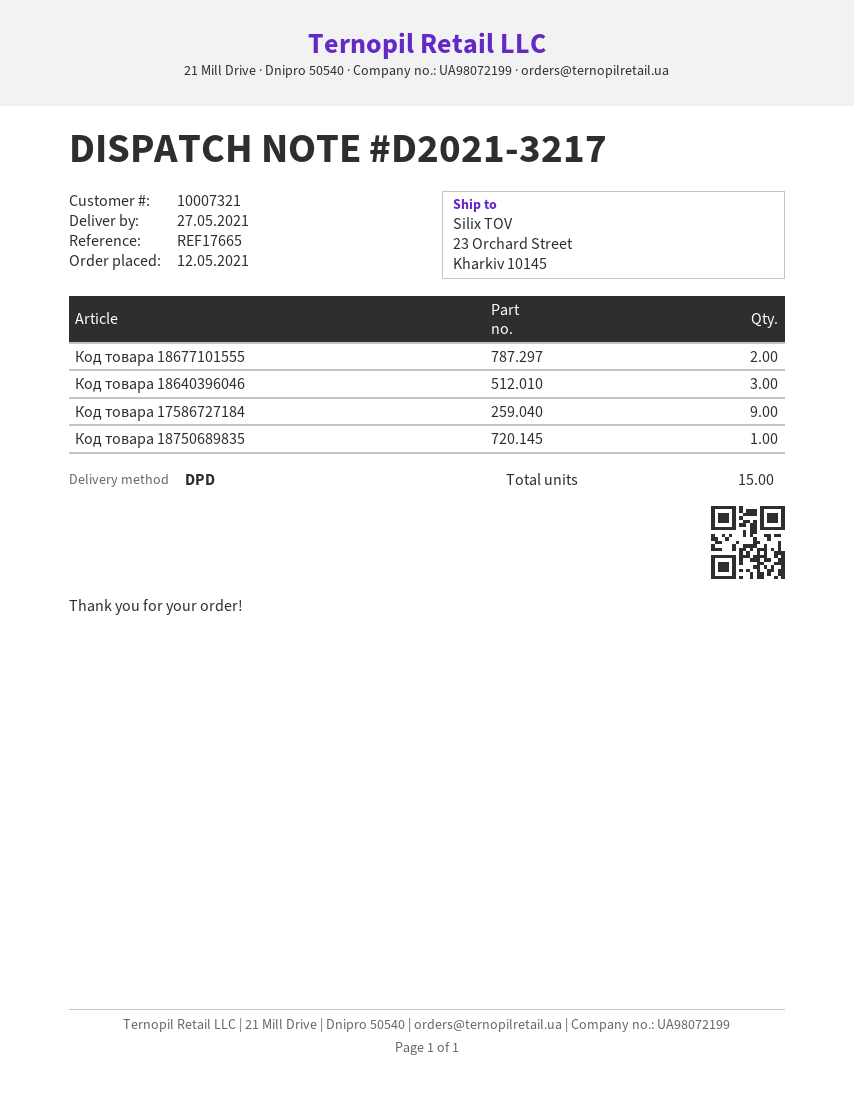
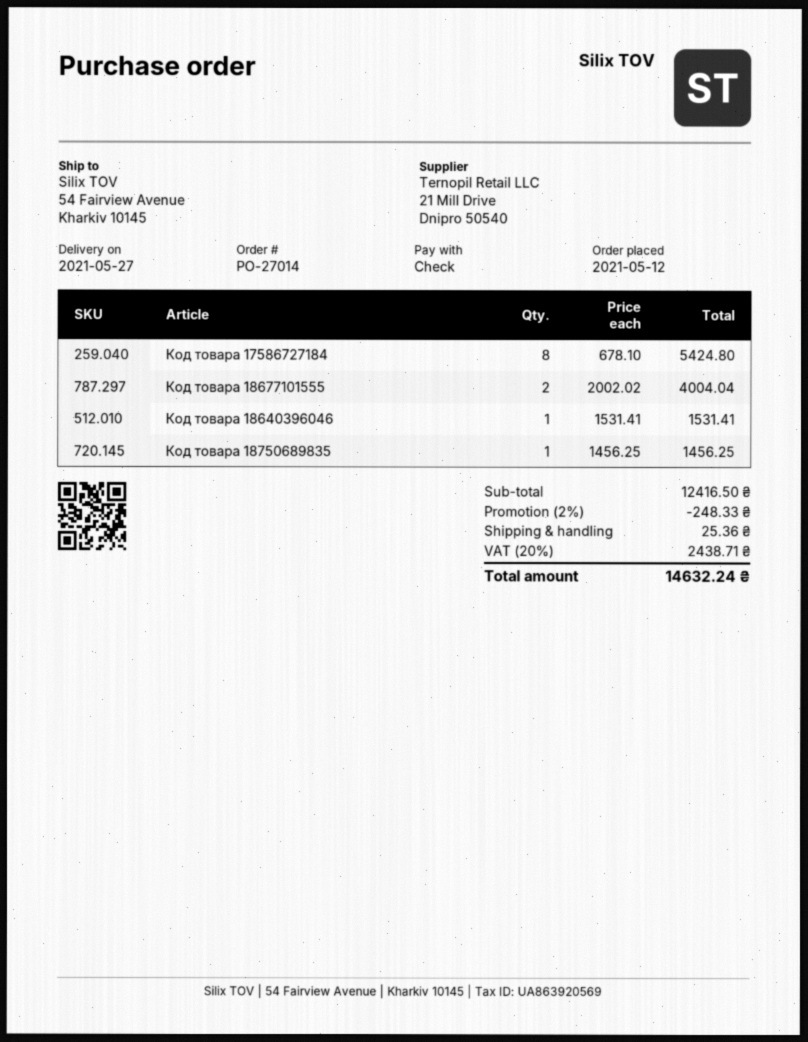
ship to: 23 Orchard Street, Kharkiv 10145 -> 54 Fairview Avenue, Kharkiv 10145
Код товара 18640396046: 3 -> 1
Код товара 17586727184: 9 -> 8

